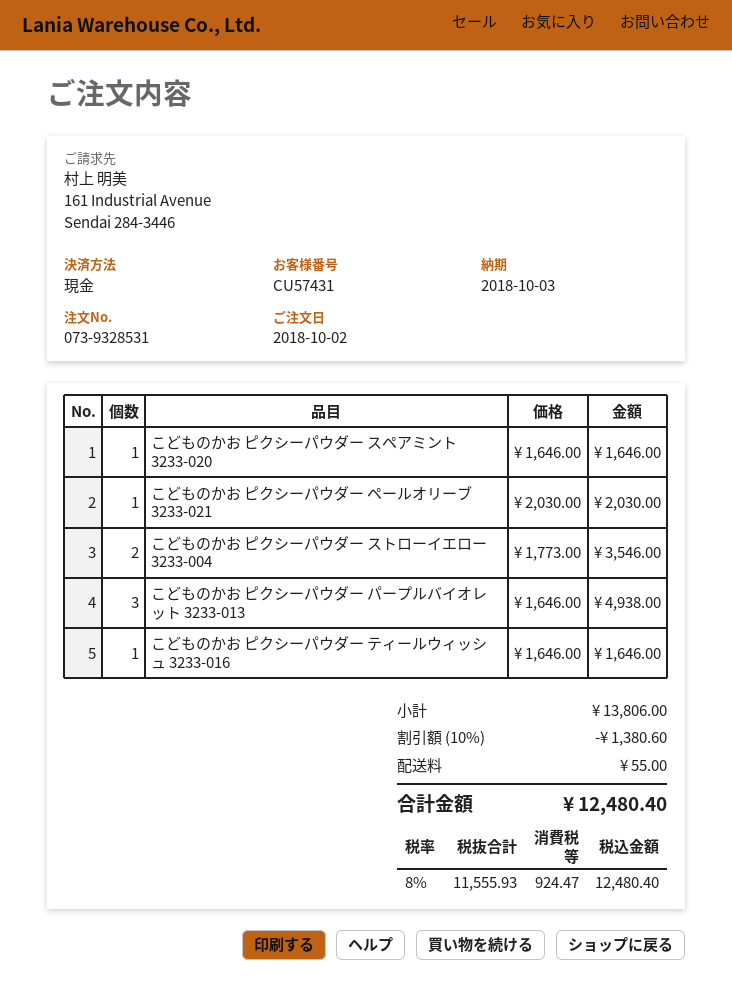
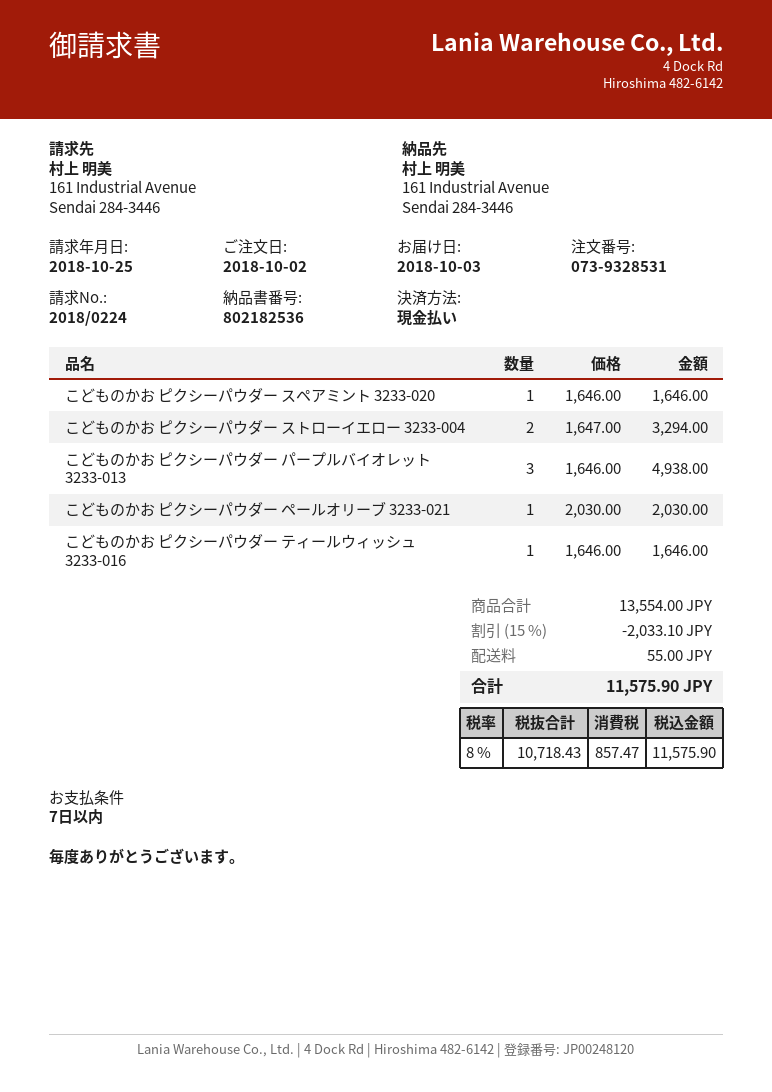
こどものかお ピクシーパウダー ストローイエロー 3233-004: 2 x 1773.00 = 3546.00 -> 2 x 1647.00 = 3294.00
subtotal: 13806.00 -> 13554.00
discount: 10% = 1380.60 -> 15% = 2033.10
net: 11555.93 -> 10718.43
tax: 8% = 924.47 -> 8% = 857.47
total: 12480.40 -> 11575.90

